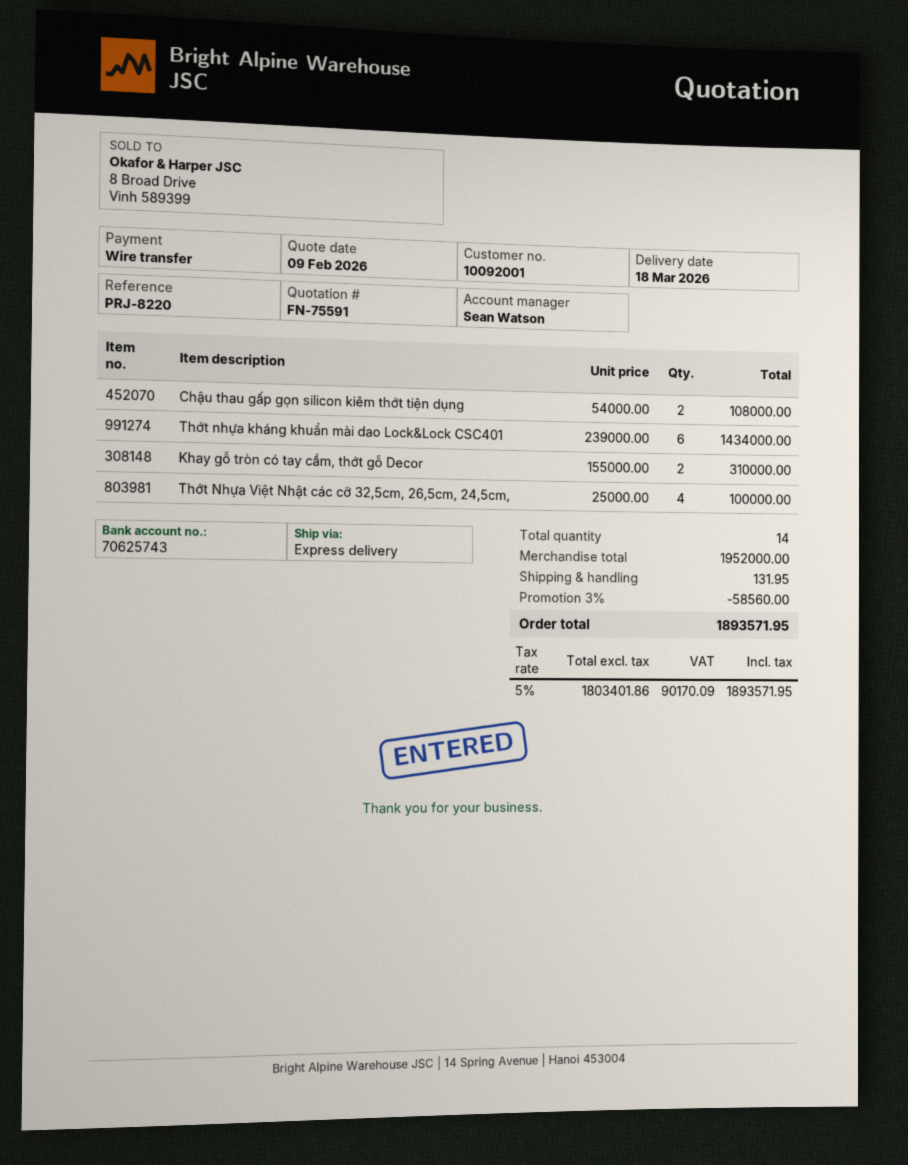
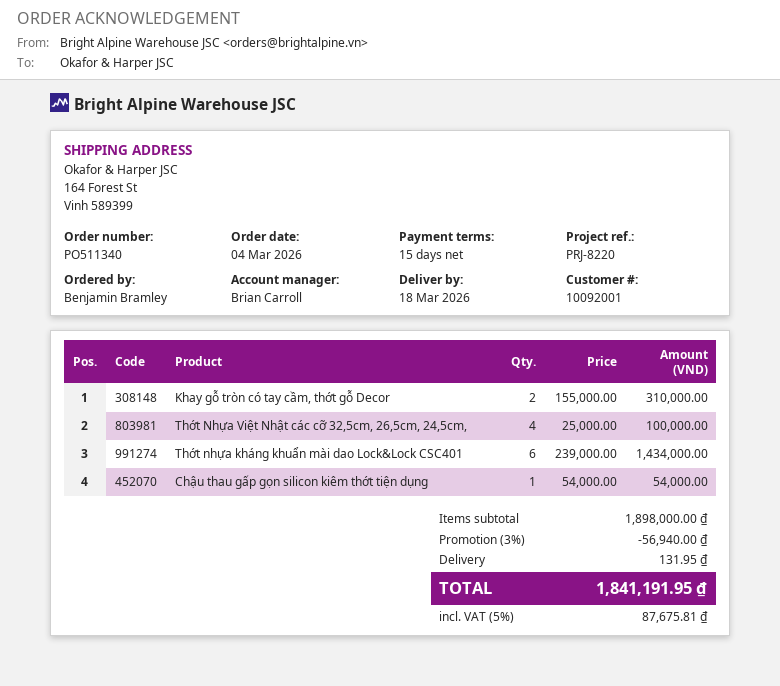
sales rep: Sean Watson -> Brian Carroll
Chậu thau gấp gọn silicon kiêm thớt tiện dụng: 2 x 54000.00 = 108000.00 -> 1 x 54000.00 = 54000.00
subtotal: 1952000.00 -> 1898000.00
discount: 3% = 58560.00 -> 3% = 56940.00
tax: 5% = 90170.09 -> 5% = 87675.81
total: 1893571.95 -> 1841191.95

